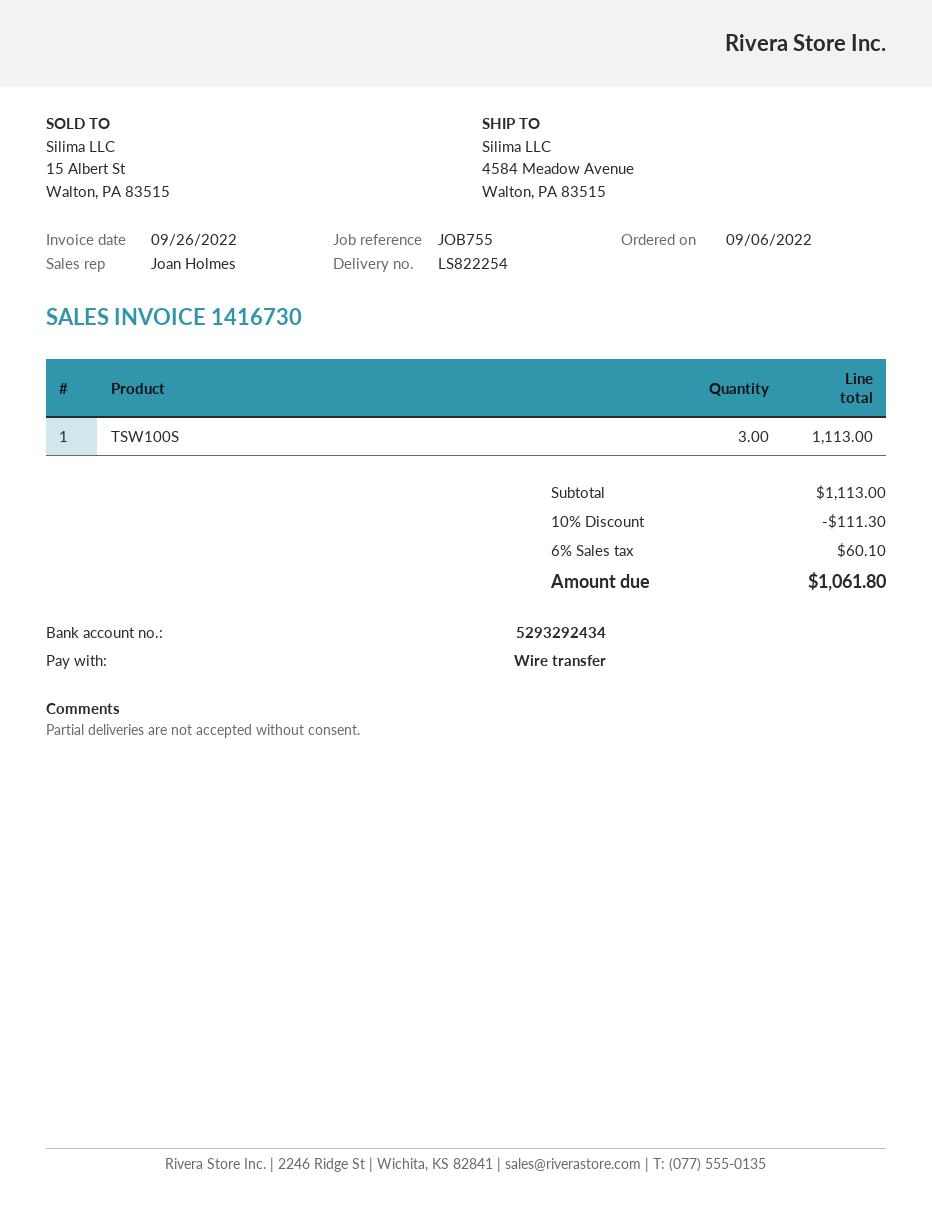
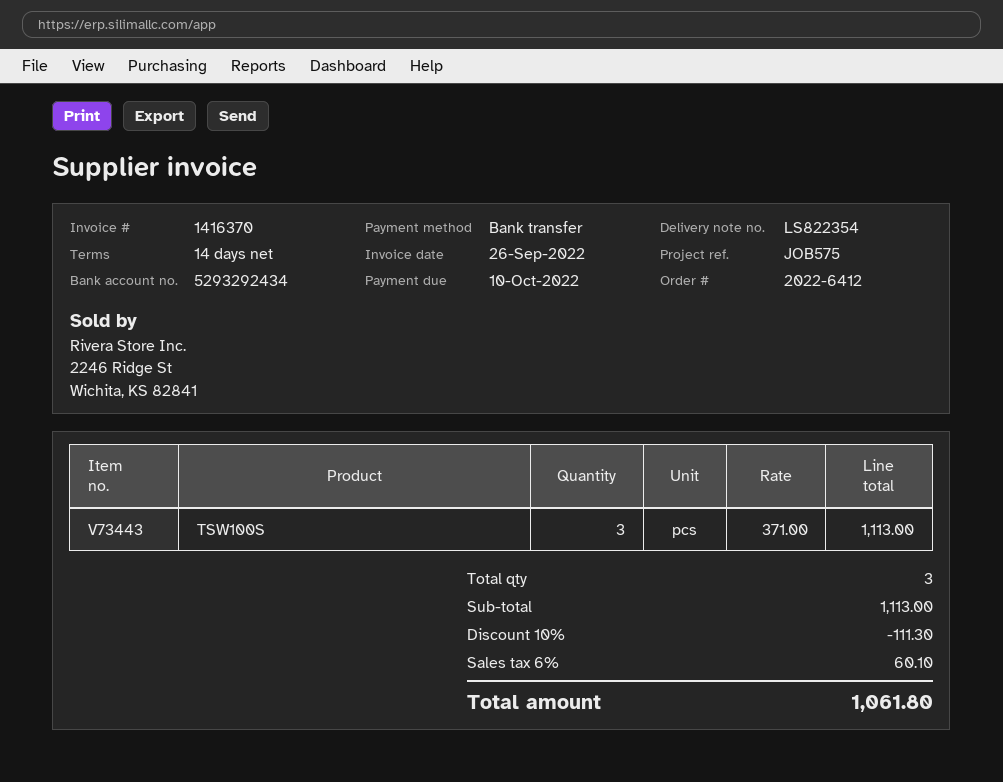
delivery note number: LS822254 -> LS822354
invoice number: 1416730 -> 1416370
reference: JOB755 -> JOB575

